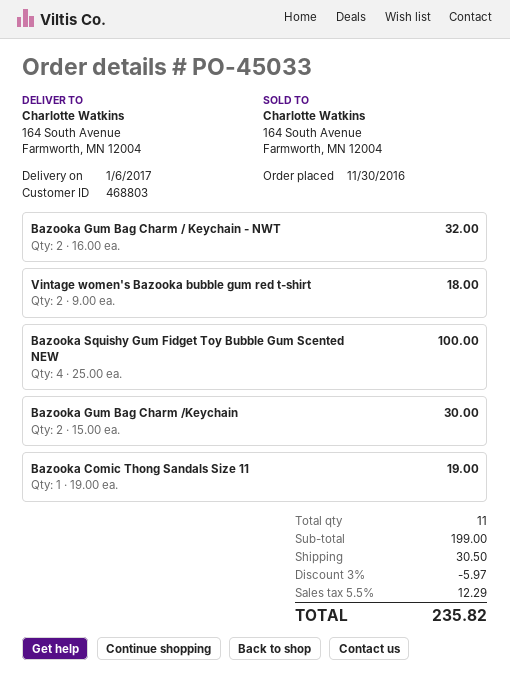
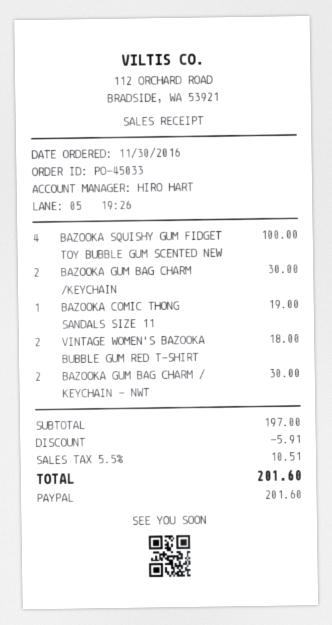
Bazooka Gum Bag Charm / Keychain - NWT: 2 for 32.00 -> 2 for 30.00
subtotal: 199.00 -> 197.00
discount: 5.97 -> 5.91
shipping: 30.50 -> none
tax: 5.5% = 12.29 -> 5.5% = 10.51
total: 235.82 -> 201.60

